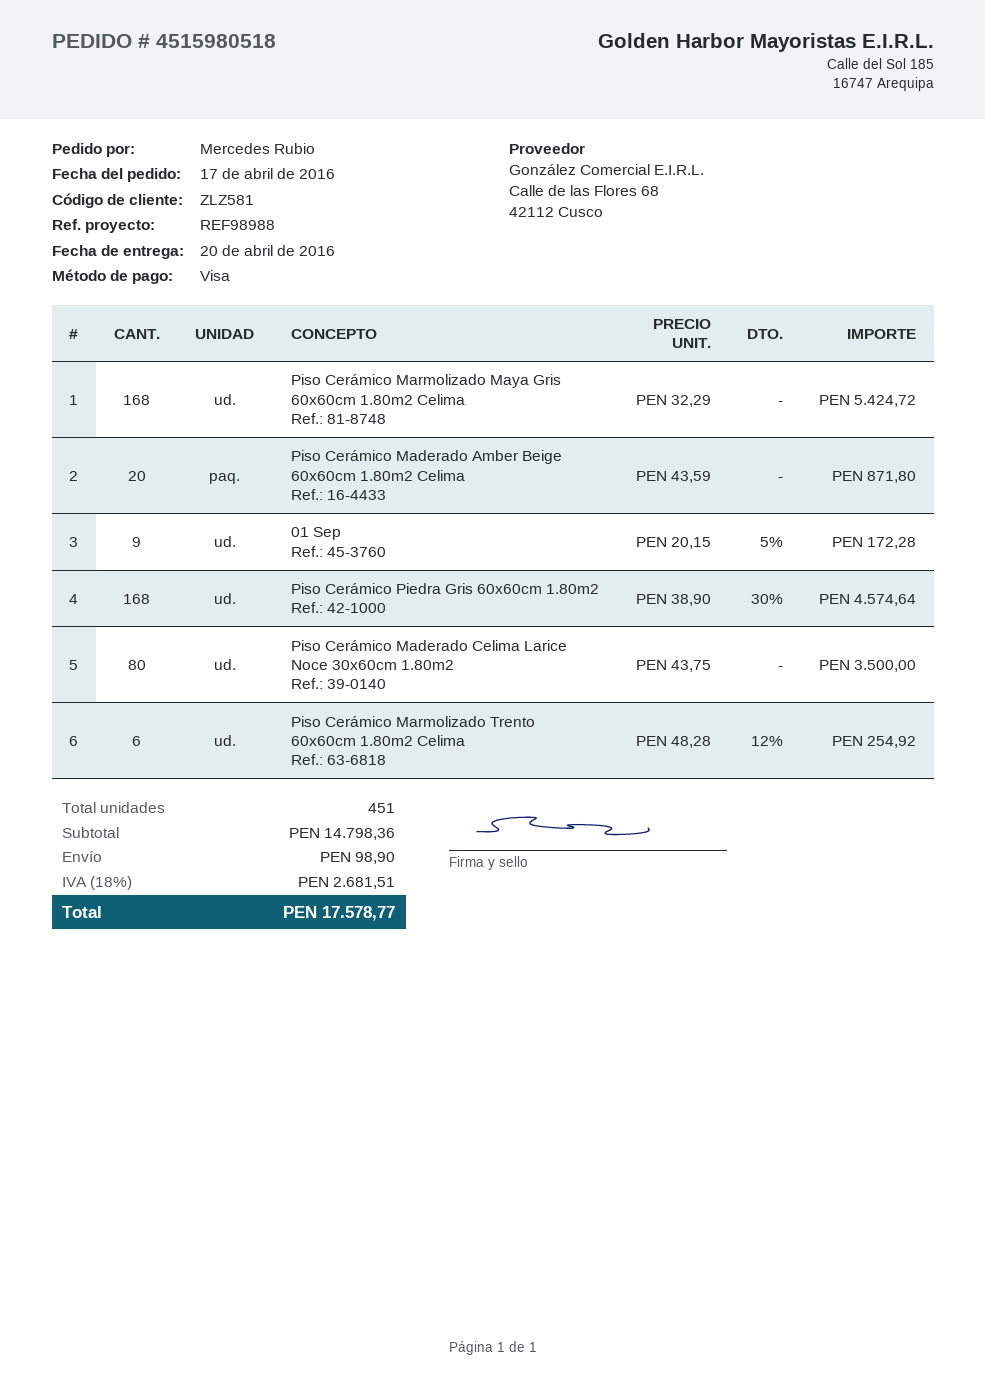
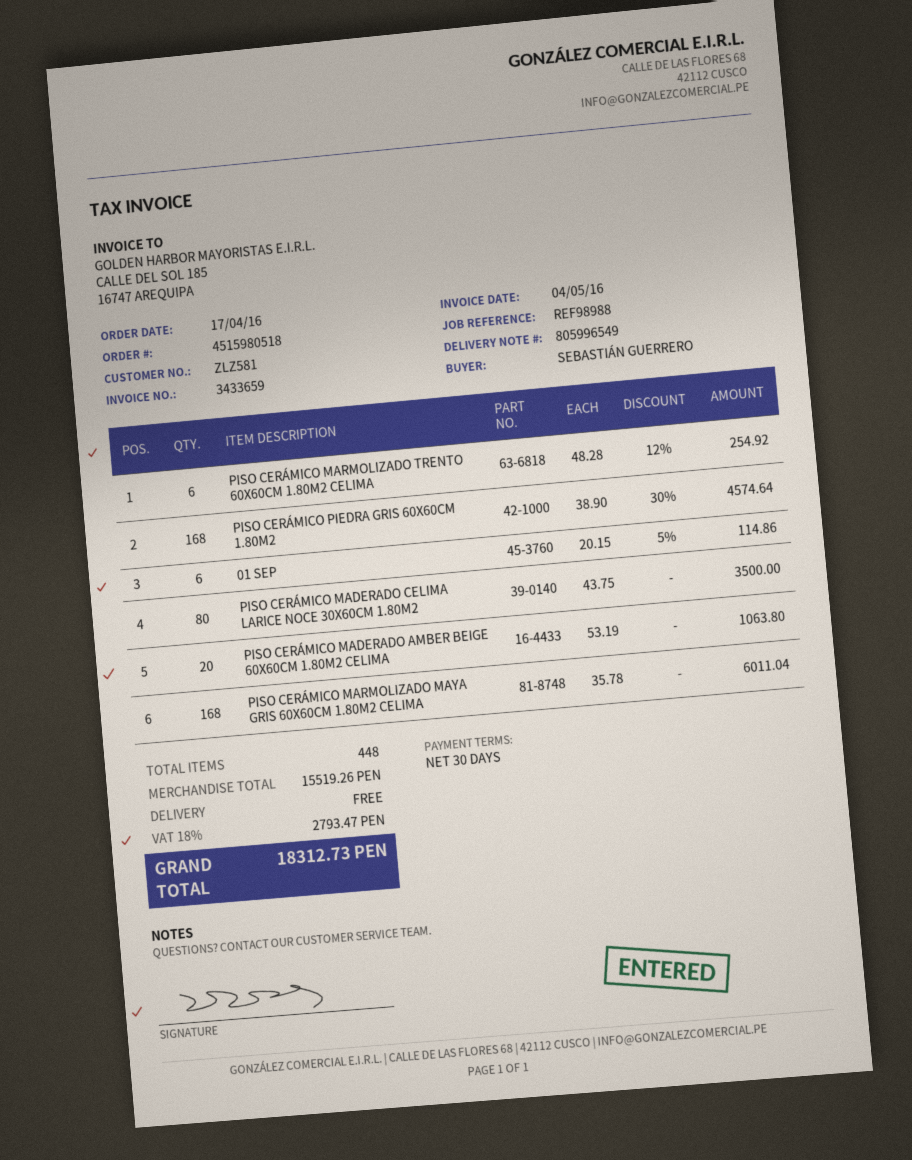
ordered by: Mercedes Rubio -> SEBASTIÁN GUERRERO
Piso Cerámico Marmolizado Maya Gris 60x60cm 1.80m2 Celima: 168 x 32.29 = 5424.72 -> 168 x 35.78 = 6011.04
Piso Cerámico Maderado Amber Beige 60x60cm 1.80m2 Celima: 20 x 43.59 = 871.80 -> 20 x 53.19 = 1063.80
01 Sep: 9 x 20.15 - 5% = 172.28 -> 6 x 20.15 - 5% = 114.86
total quantity: 451 -> 448
subtotal: 14798.36 -> 15519.26
shipping: 98.90 -> 0.00
tax: 18% = 2681.51 -> 18% = 2793.47
total: 17578.77 -> 18312.73

